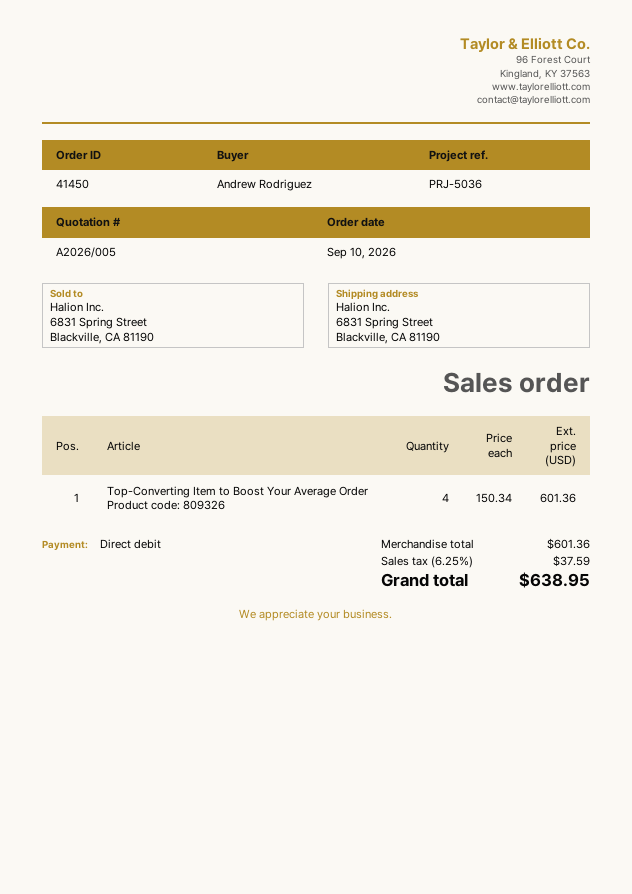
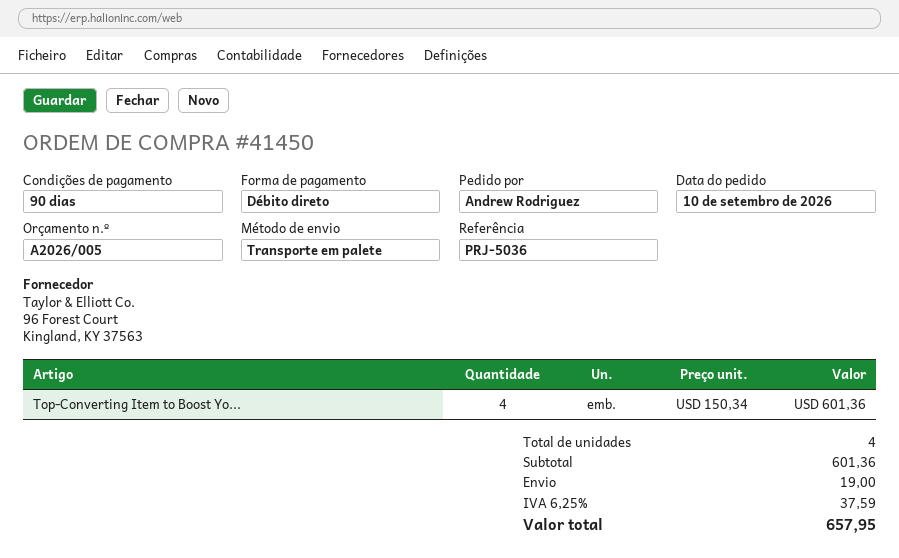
shipping: none -> 19.00
total: 638.95 -> 657.95

